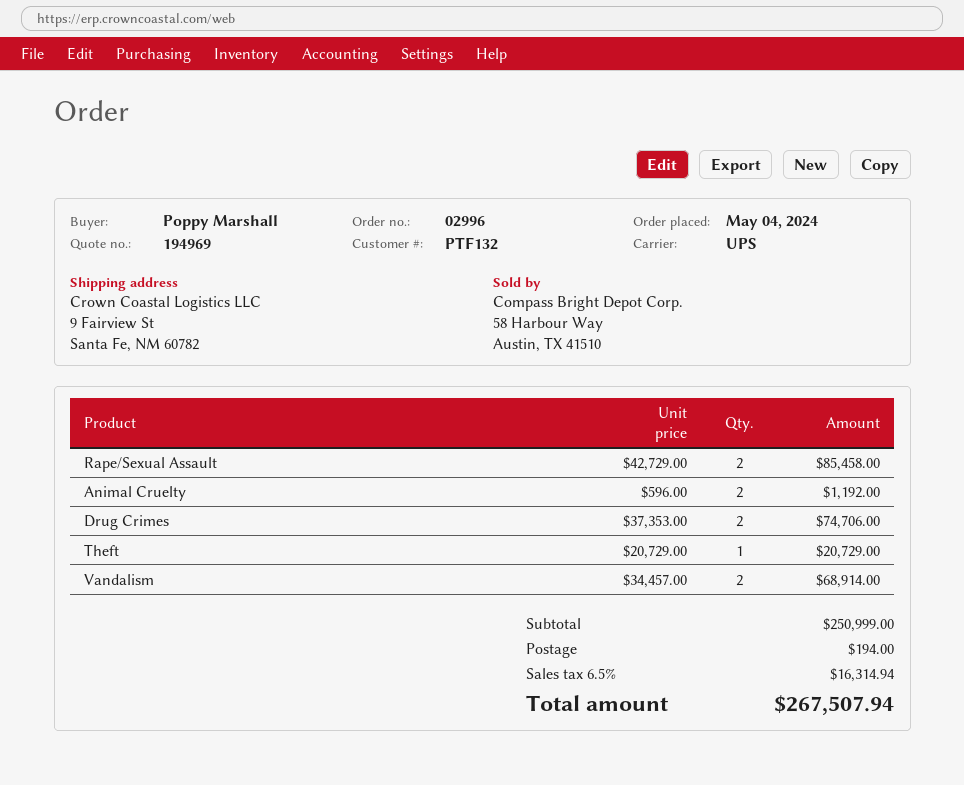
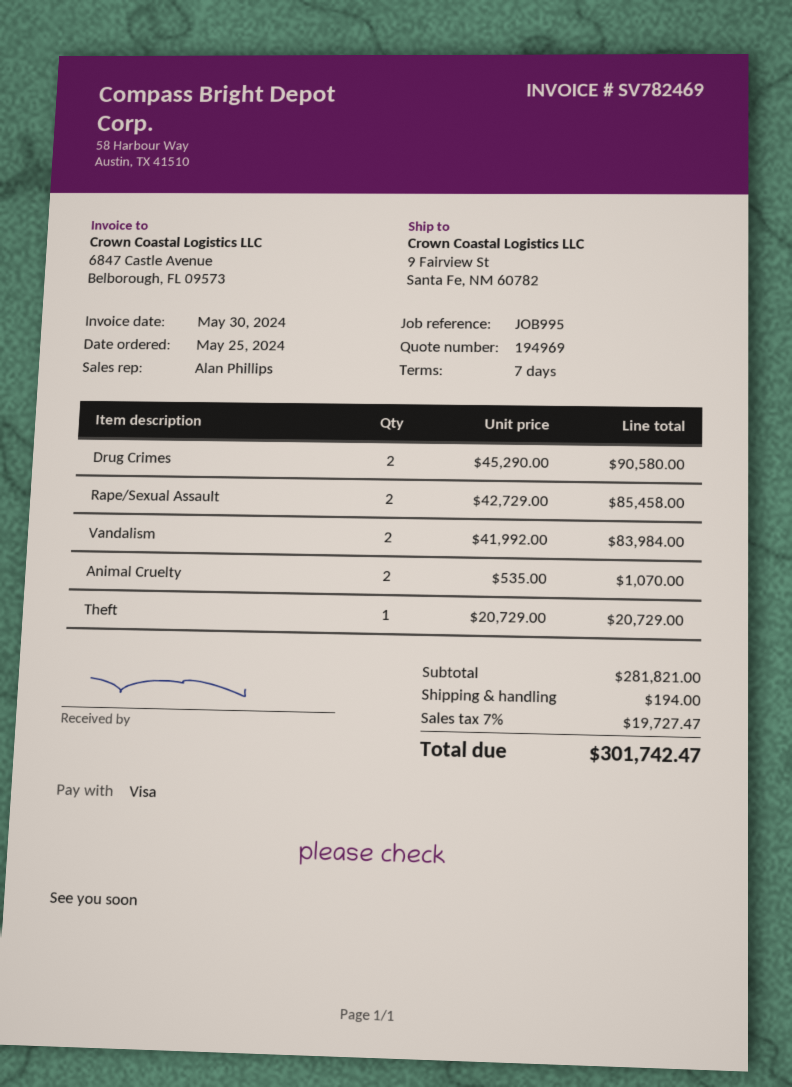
order date: 2024-05-04 -> 2024-05-25
Animal Cruelty: 2 x 596.00 = 1192.00 -> 2 x 535.00 = 1070.00
Drug Crimes: 2 x 37353.00 = 74706.00 -> 2 x 45290.00 = 90580.00
Vandalism: 2 x 34457.00 = 68914.00 -> 2 x 41992.00 = 83984.00
subtotal: 250999.00 -> 281821.00
tax: 6.5% = 16314.94 -> 7% = 19727.47
total: 267507.94 -> 301742.47

